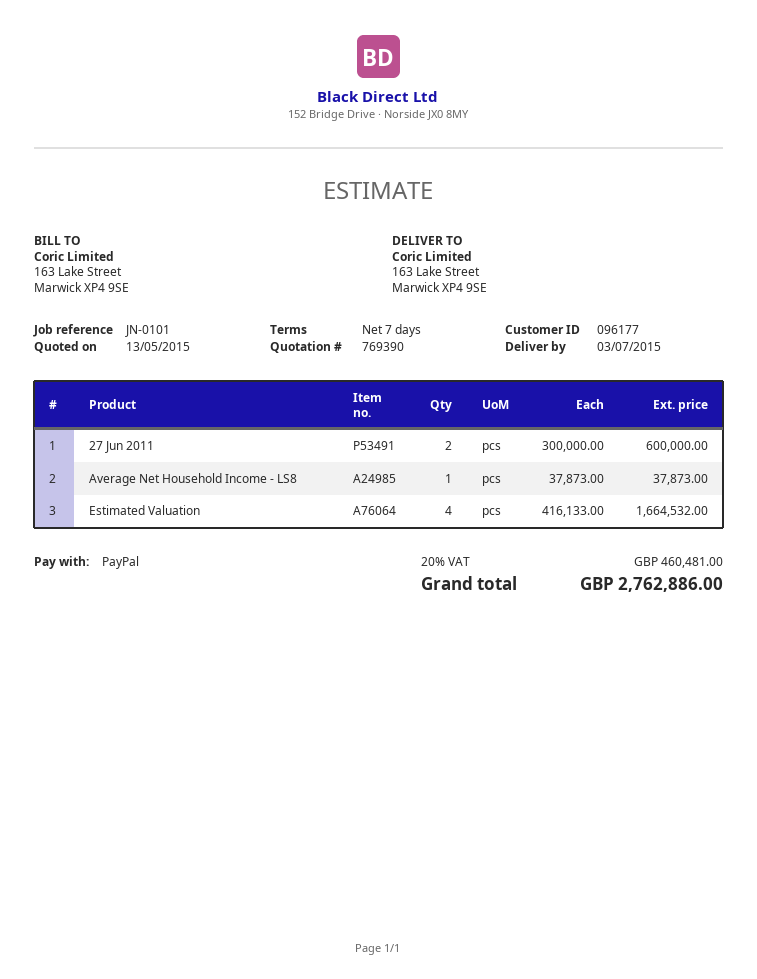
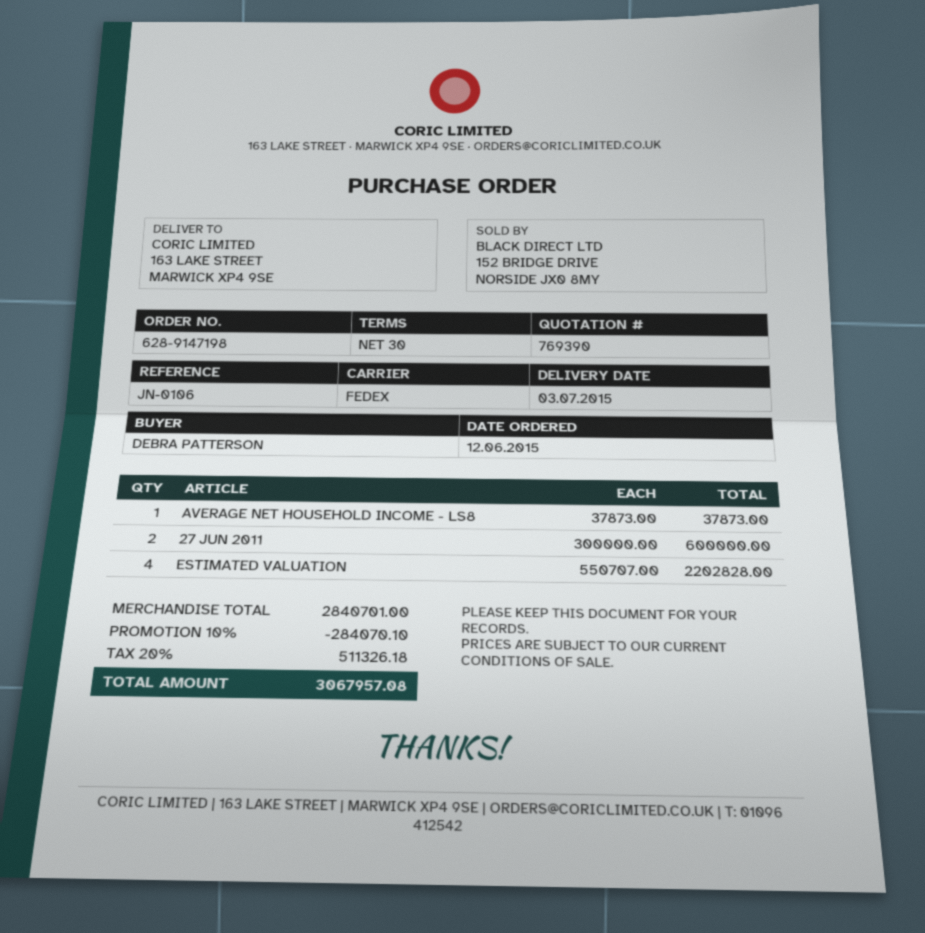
payment terms: 7 days -> 30 days
reference: JN-0101 -> JN-0106
Estimated Valuation: 4 x 416133.00 = 1664532.00 -> 4 x 550707.00 = 2202828.00
discount: none -> 10% = 284070.10
tax: 20% = 460481.00 -> 20% = 511326.18
total: 2762886.00 -> 3067957.08

